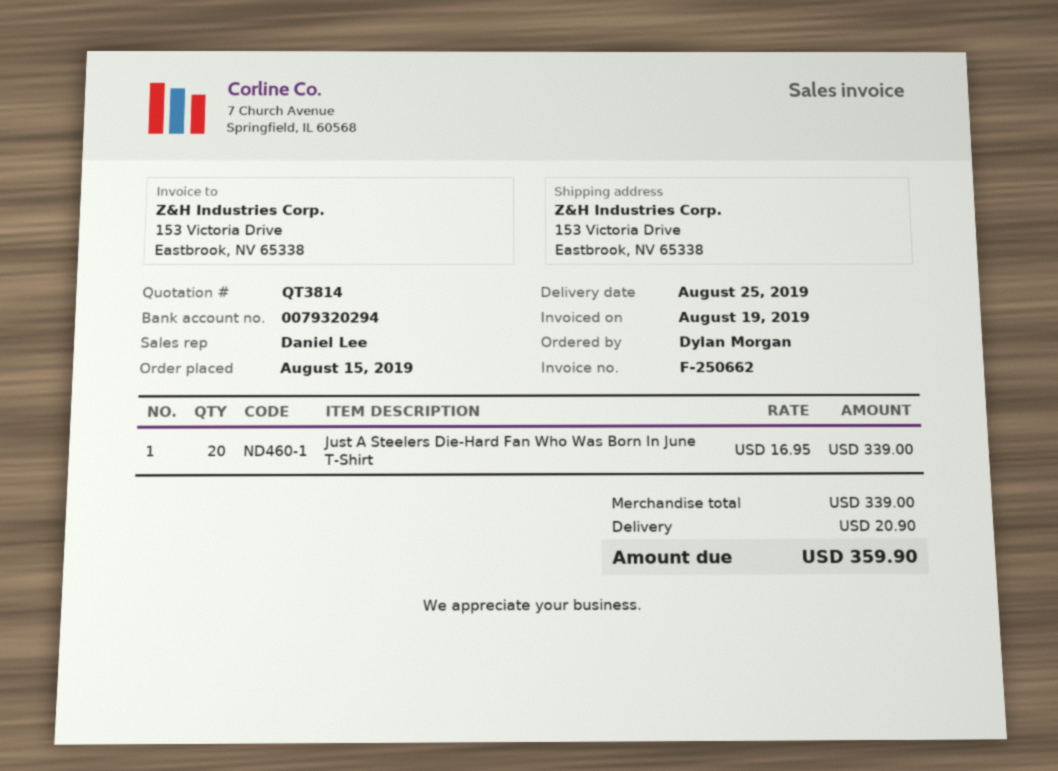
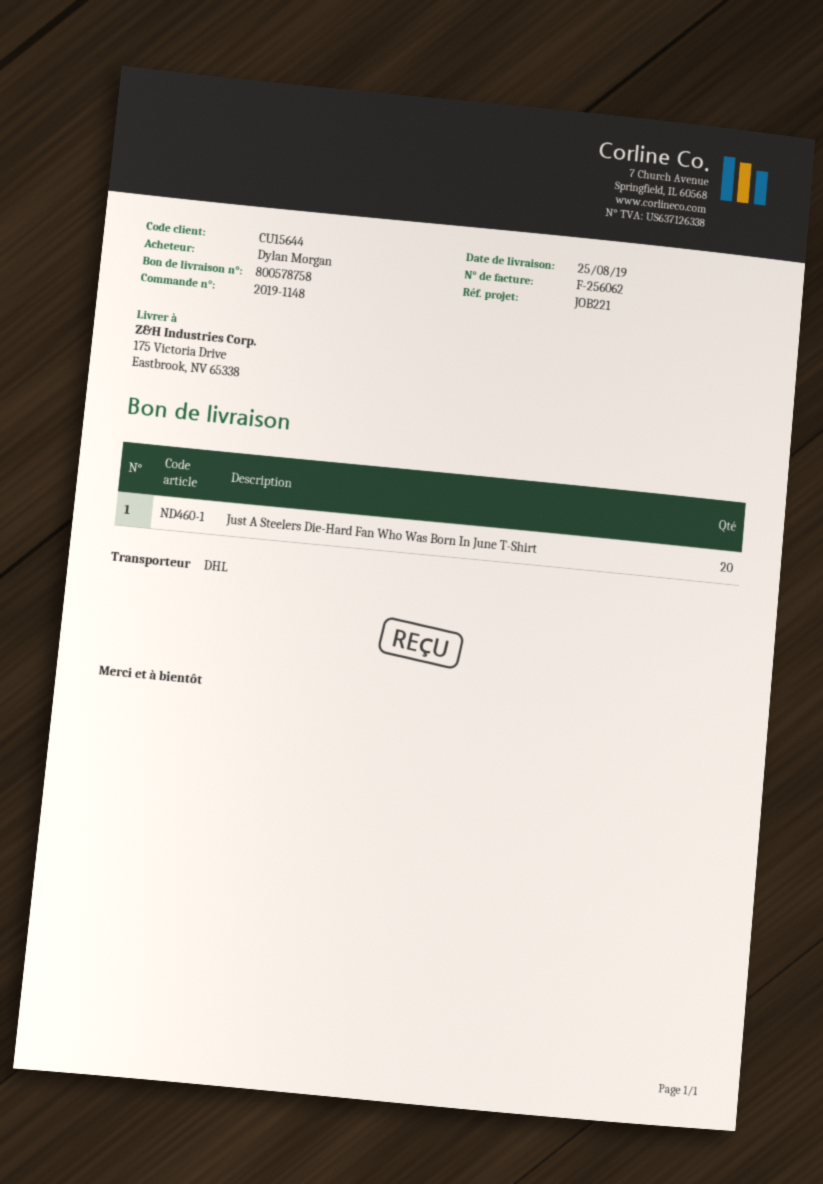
invoice number: F-250662 -> F-256062
ship to: 153 Victoria Drive, Eastbrook, NV 65338 -> 175 Victoria Drive, Eastbrook, NV 65338

